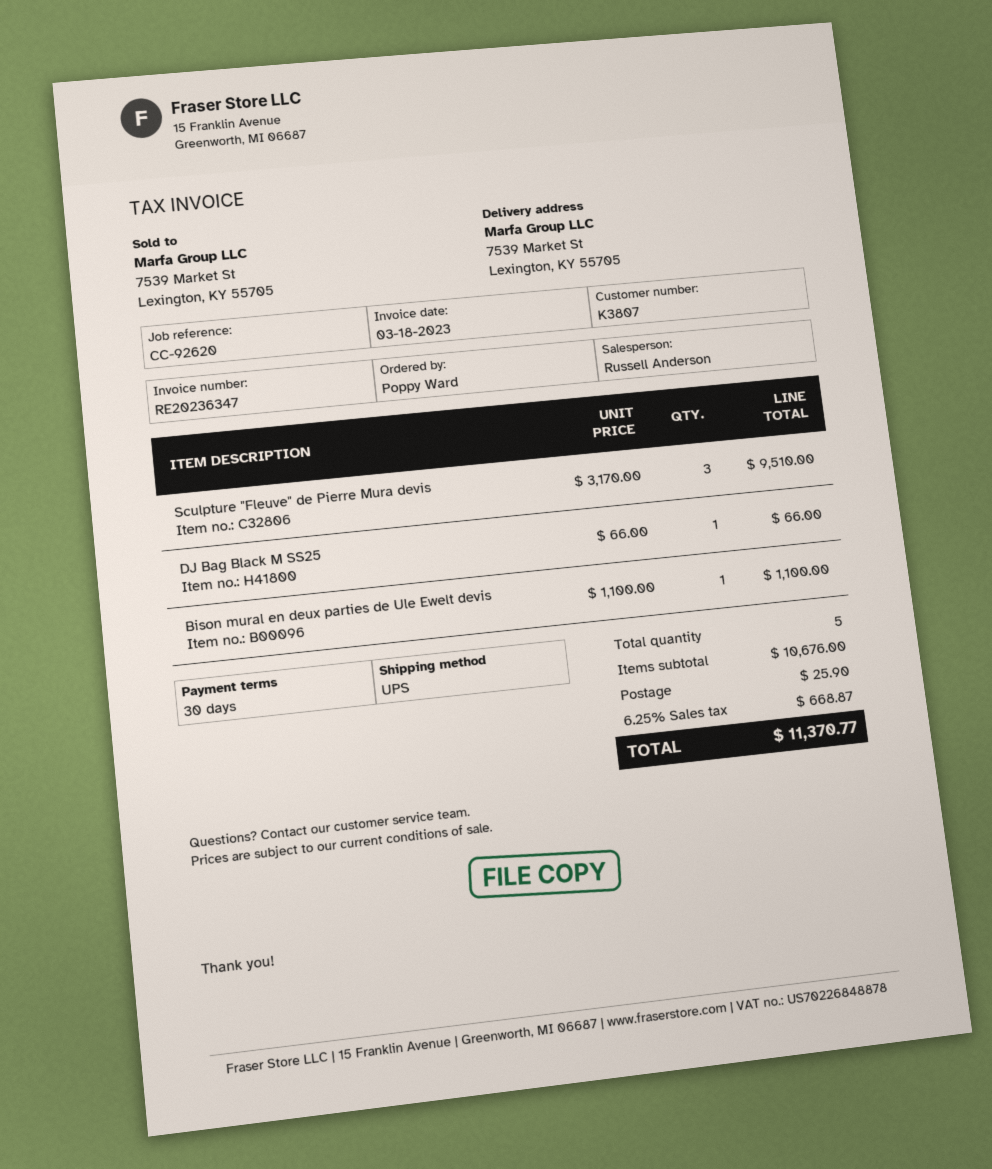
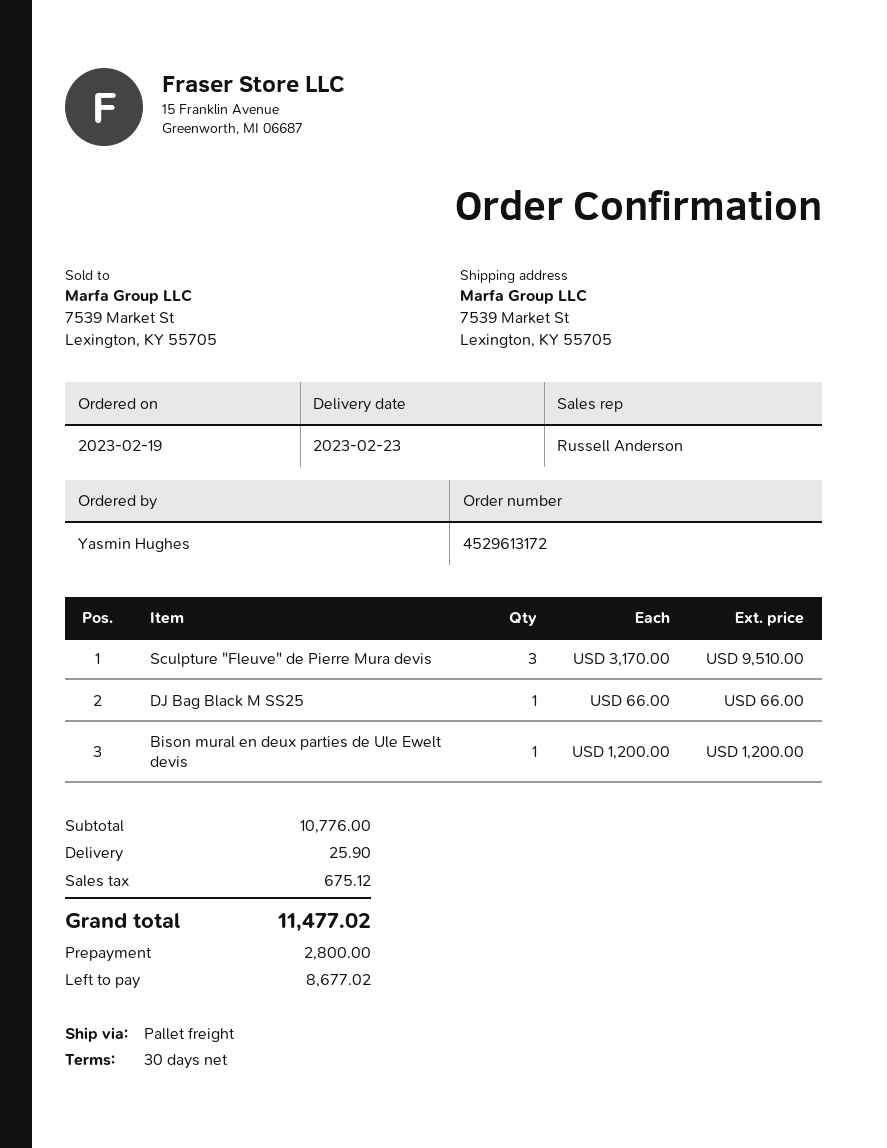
ordered by: Poppy Ward -> Yasmin Hughes
shipping method: UPS -> pallet freight
Bison mural en deux parties de Ule Ewelt devis: 1 x 1100.00 = 1100.00 -> 1 x 1200.00 = 1200.00
subtotal: 10676.00 -> 10776.00
tax: 668.87 -> 675.12
total: 11370.77 -> 11477.02

